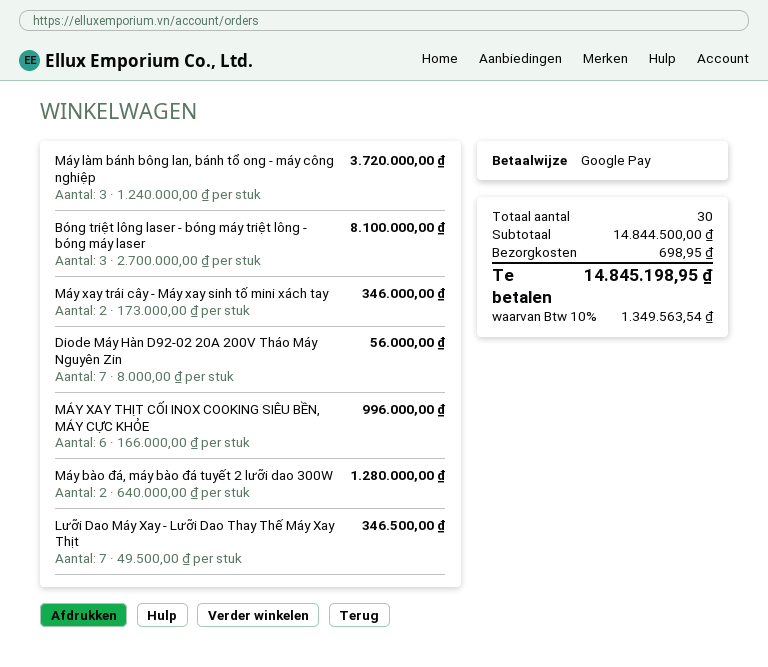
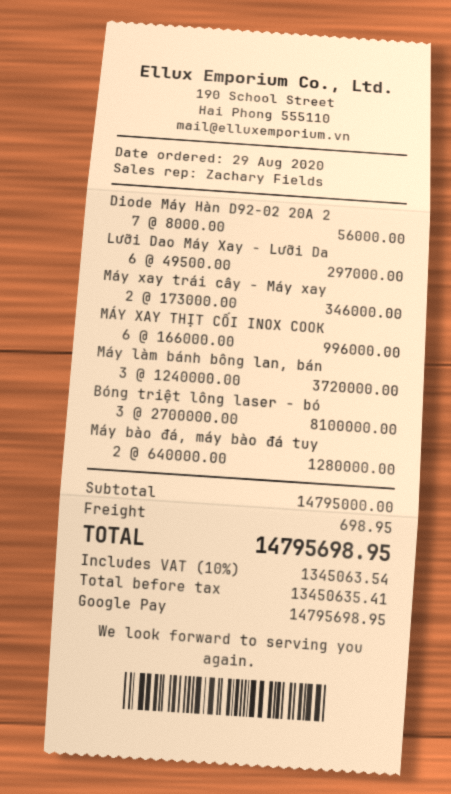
Lưỡi Dao Máy Xay - Lưỡi Dao Thay Thế Máy Xay Thịt: 7 x 49500.00 = 346500.00 -> 6 x 49500.00 = 297000.00
subtotal: 14844500.00 -> 14795000.00
tax: 10% = 1349563.54 -> 10% = 1345063.54
total: 14845198.95 -> 14795698.95

